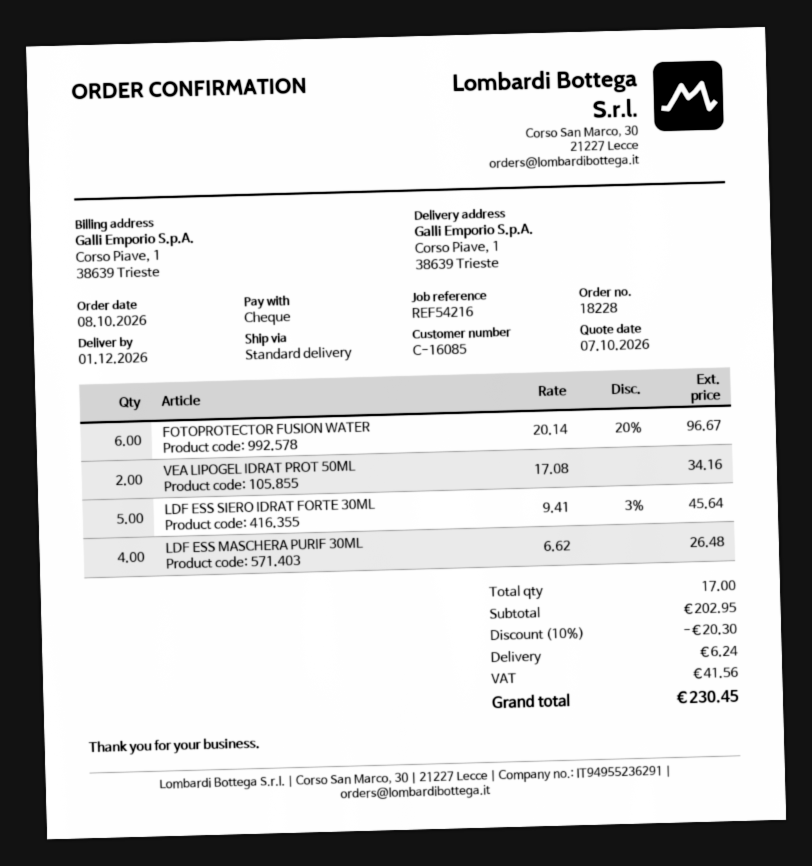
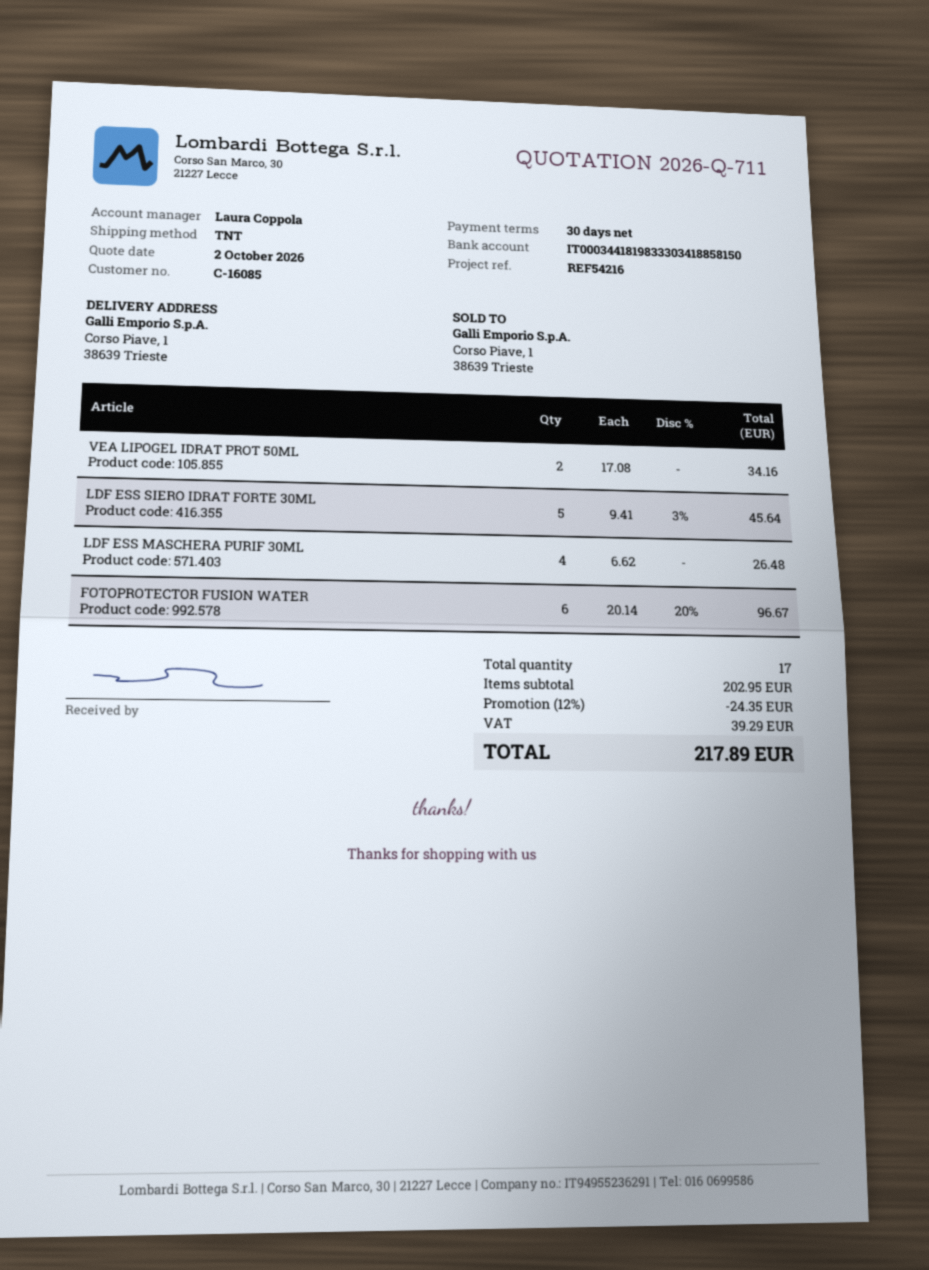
quote date: 2026-10-07 -> 2026-10-02
shipping method: standard -> TNT
discount: 10% = 20.30 -> 12% = 24.35
shipping: 6.24 -> none
tax: 41.56 -> 39.29
total: 230.45 -> 217.89

